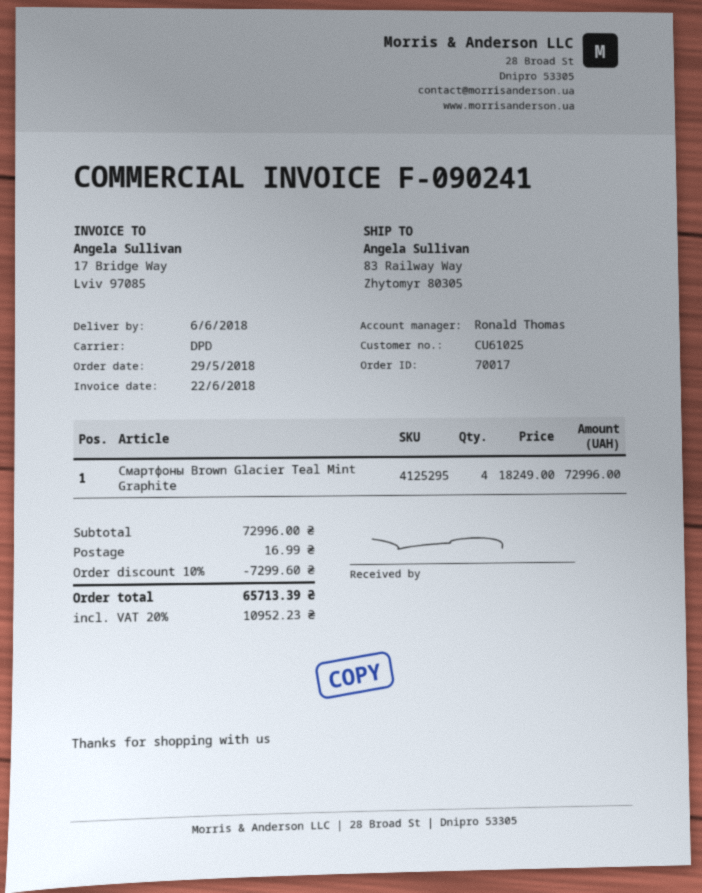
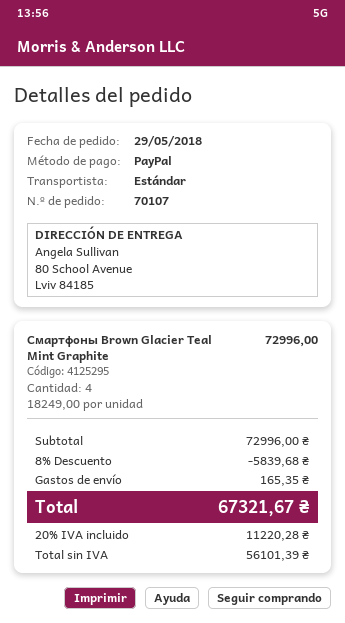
order number: 70017 -> 70107
shipping method: DPD -> standard
ship to: 83 Railway Way, Zhytomyr 80305 -> 80 School Avenue, Lviv 84185
discount: 10% = 7299.60 -> 8% = 5839.68
shipping: 16.99 -> 165.35
tax: 20% = 10952.23 -> 20% = 11220.28
total: 65713.39 -> 67321.67

